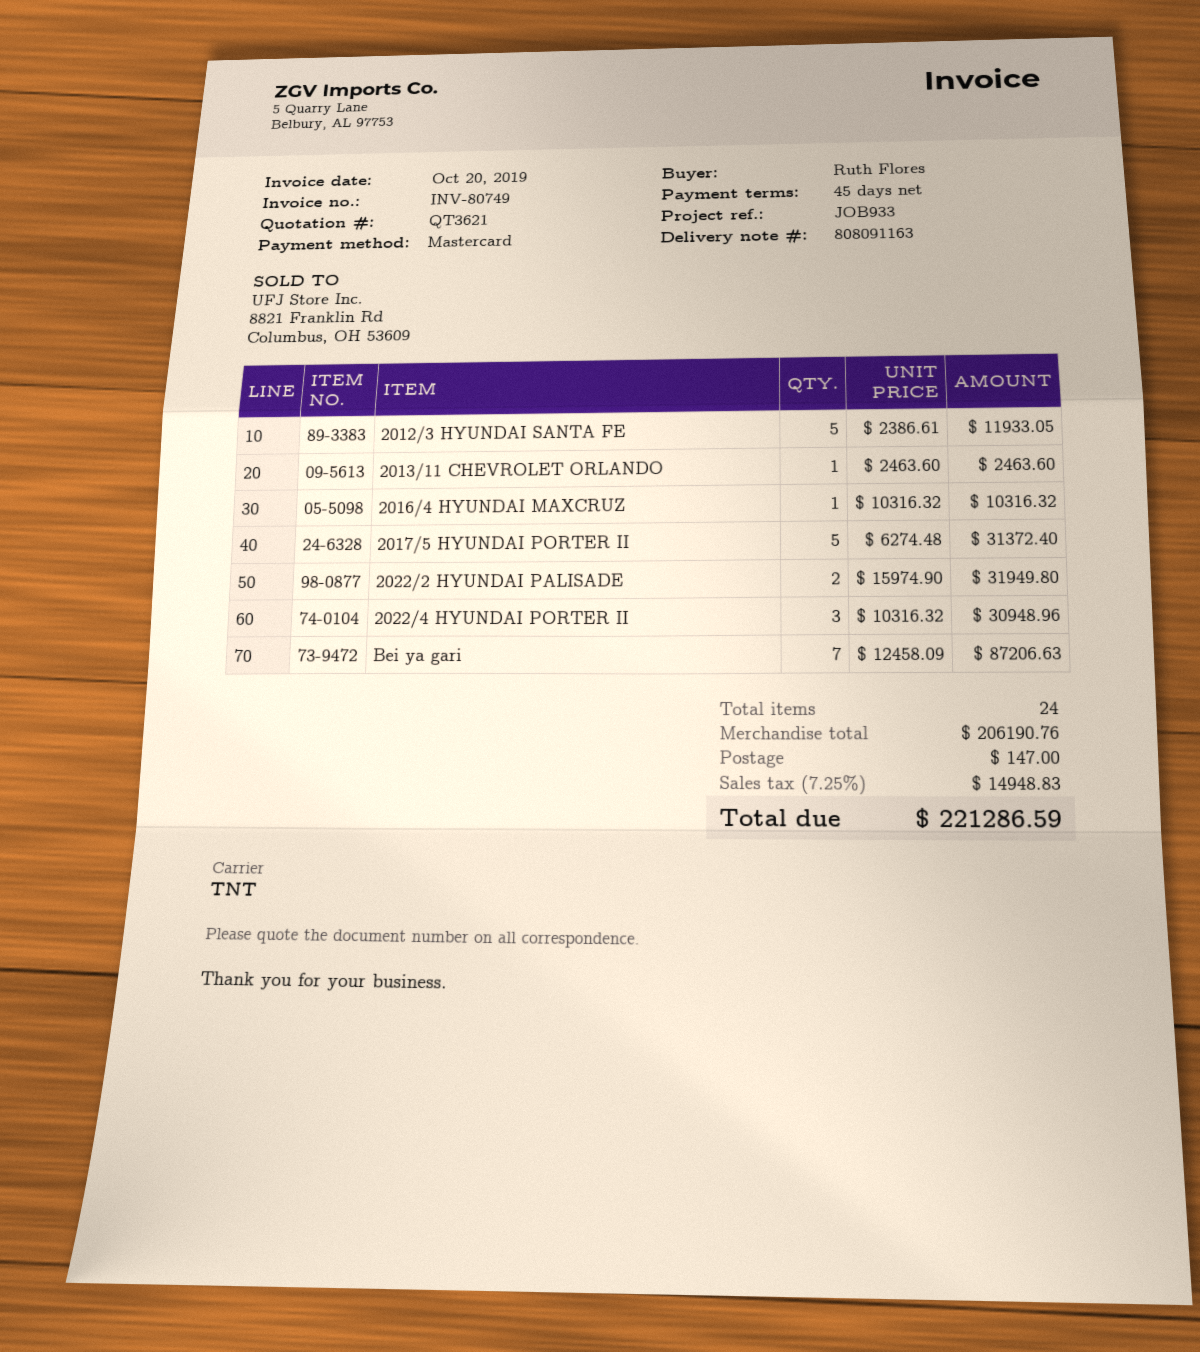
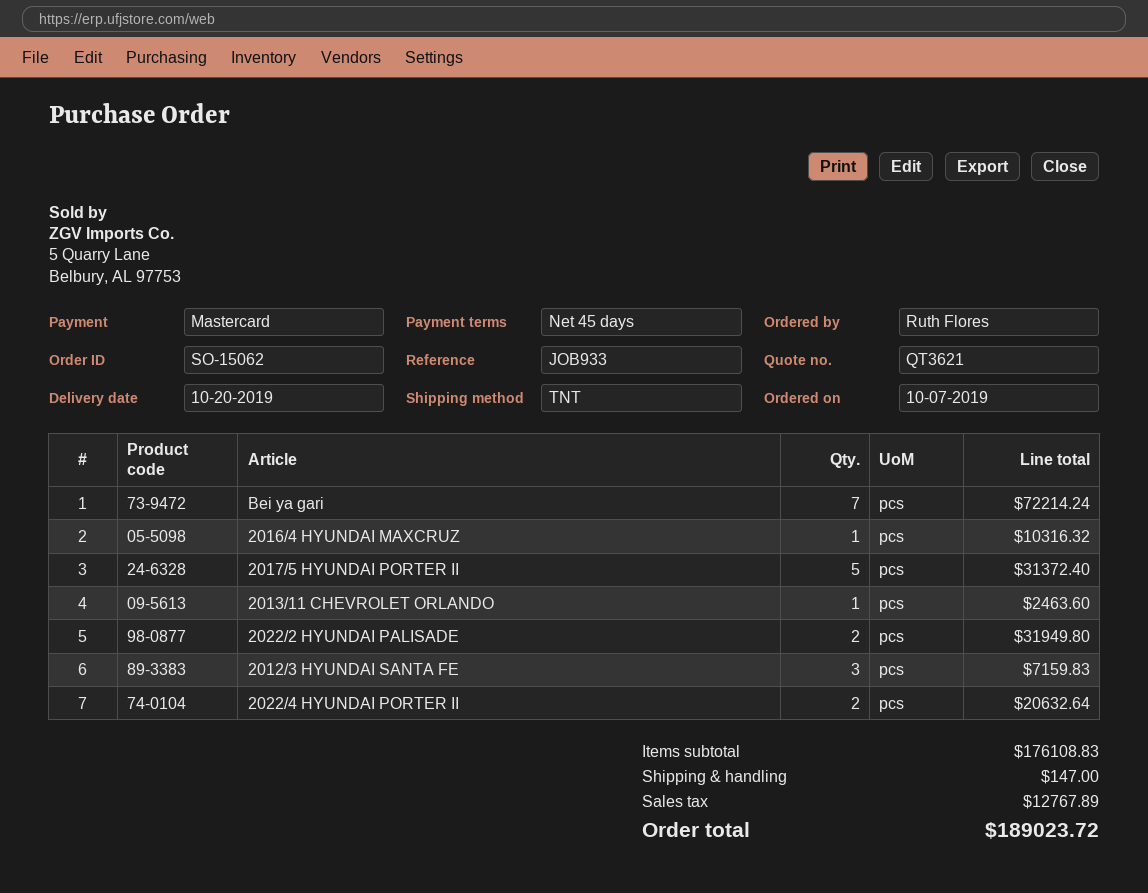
2012/3 HYUNDAI SANTA FE: 5 for 11933.05 -> 3 for 7159.83
2022/4 HYUNDAI PORTER II: 3 for 30948.96 -> 2 for 20632.64
Bei ya gari: 7 for 87206.63 -> 7 for 72214.24
subtotal: 206190.76 -> 176108.83
tax: 14948.83 -> 12767.89
total: 221286.59 -> 189023.72

